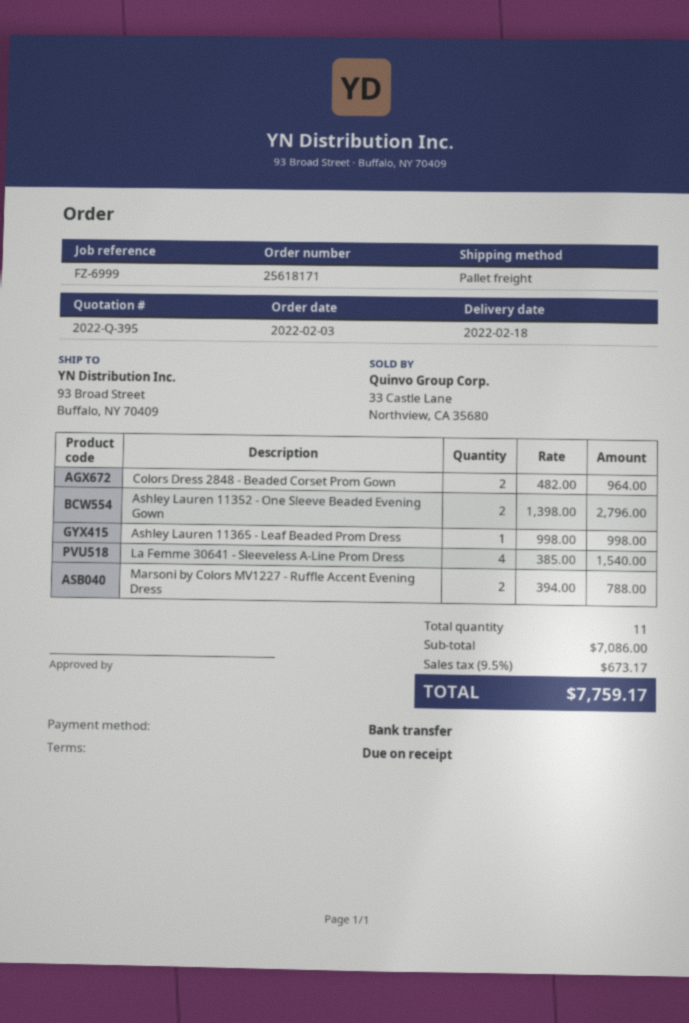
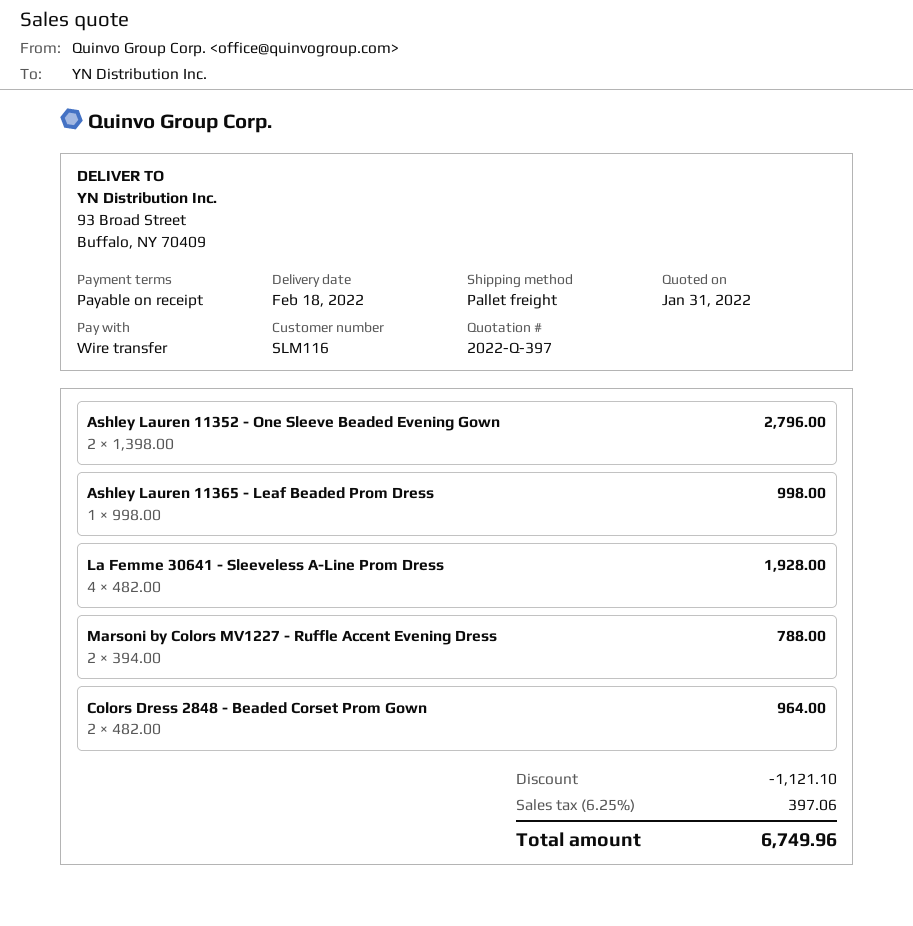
quote number: 2022-Q-395 -> 2022-Q-397
La Femme 30641 - Sleeveless A-Line Prom Dress: 4 x 385.00 = 1540.00 -> 4 x 482.00 = 1928.00
discount: none -> 1121.10
tax: 9.5% = 673.17 -> 6.25% = 397.06
total: 7759.17 -> 6749.96

